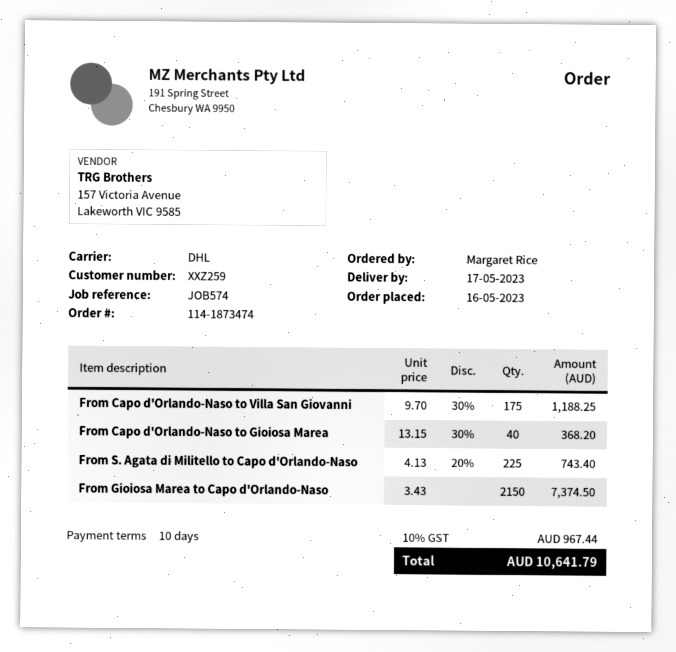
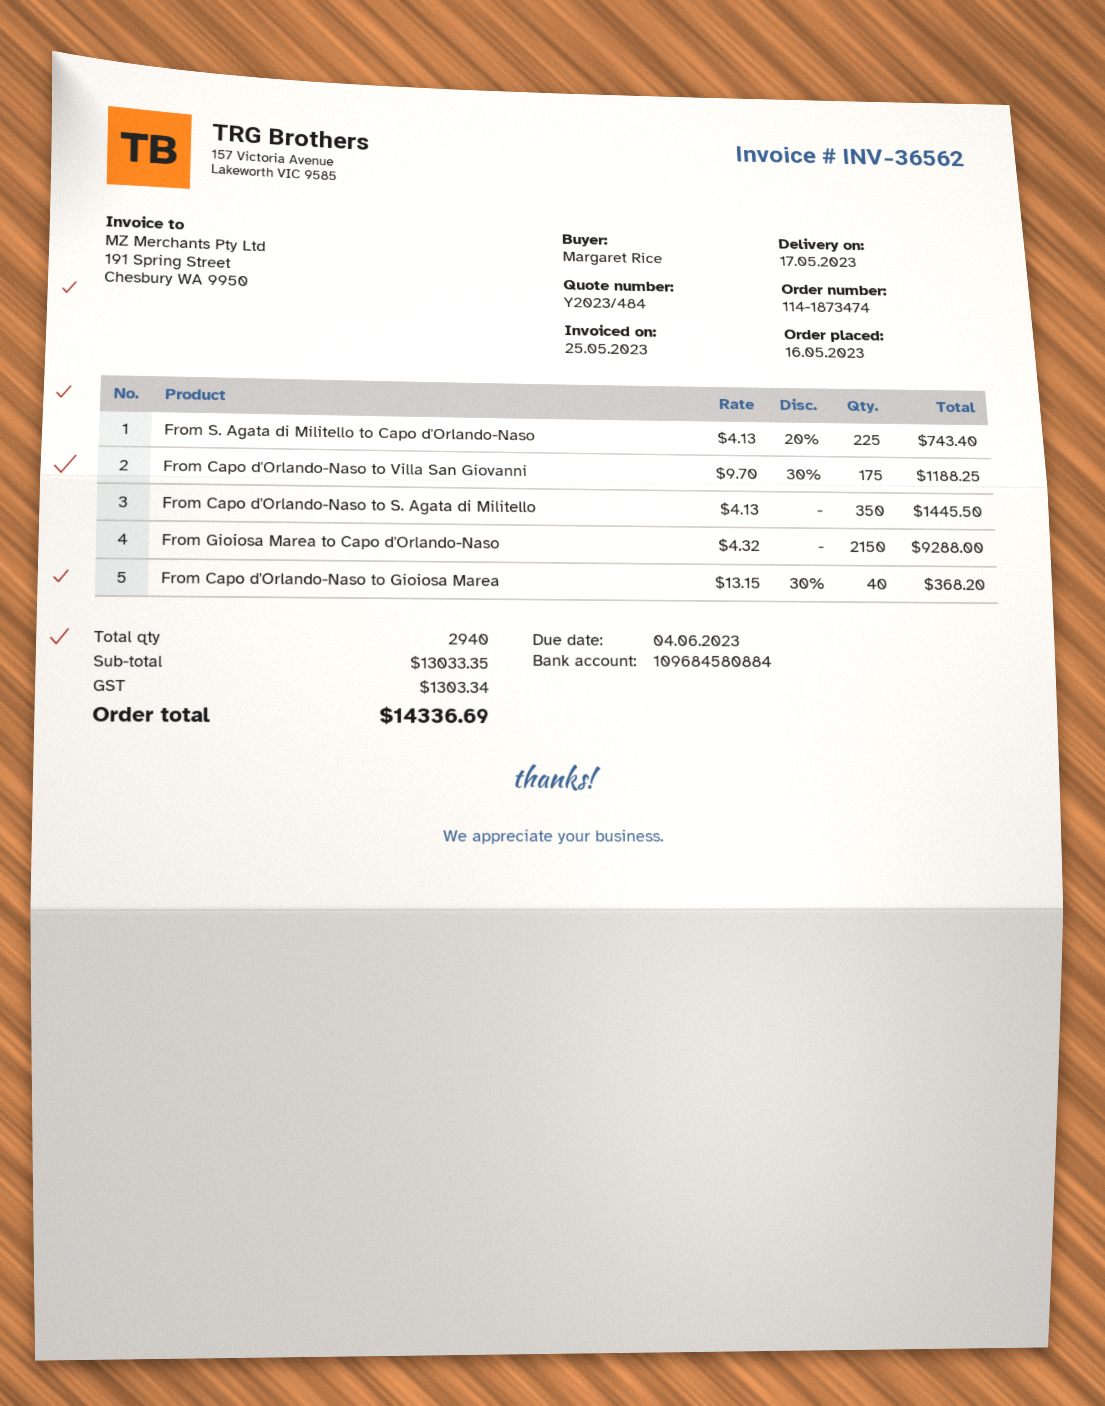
From Gioiosa Marea to Capo d'Orlando-Naso: 2150 x 3.43 = 7374.50 -> 2150 x 4.32 = 9288.00
From Capo d'Orlando-Naso to S. Agata di Militello: none -> 350 x 4.13 = 1445.50
tax: 967.44 -> 1303.34
total: 10641.79 -> 14336.69

